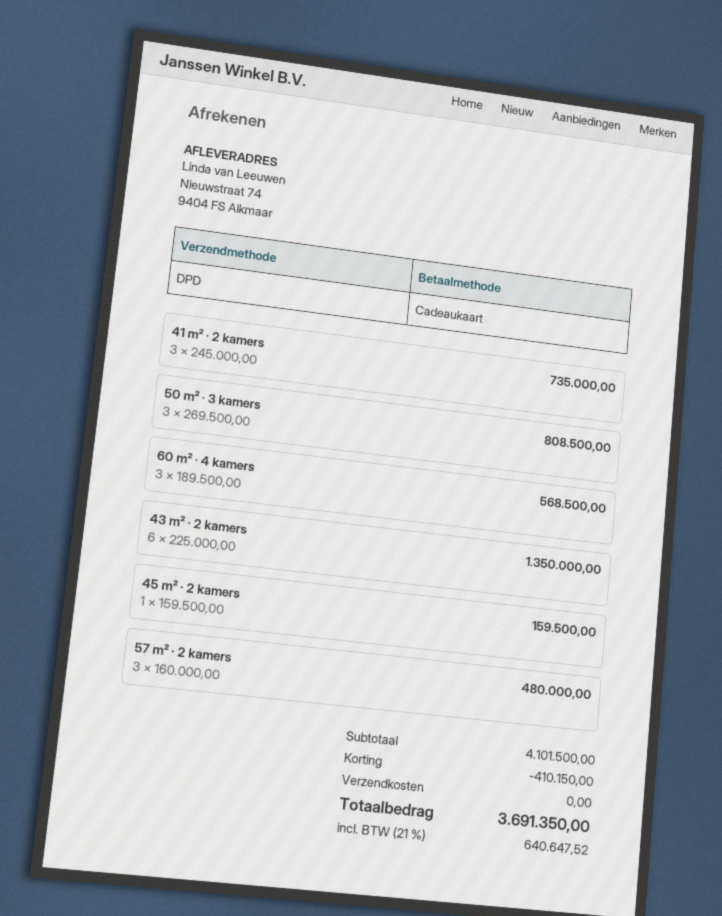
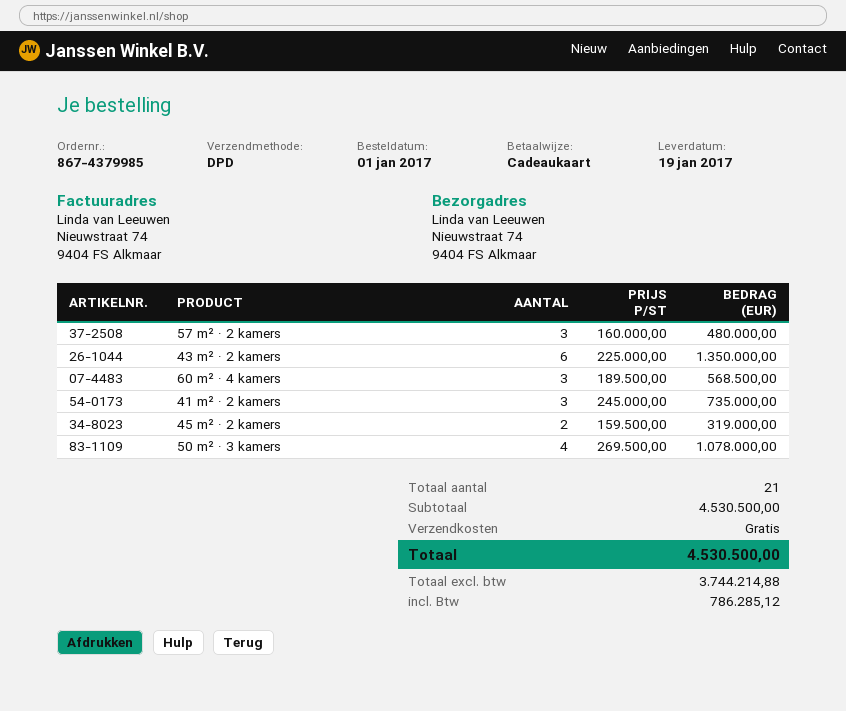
50 m² · 3 kamers: 3 x 269500.00 = 808500.00 -> 4 x 269500.00 = 1078000.00
45 m² · 2 kamers: 1 x 159500.00 = 159500.00 -> 2 x 159500.00 = 319000.00
subtotal: 4101500.00 -> 4530500.00
discount: 410150.00 -> none
tax: 640647.52 -> 786285.12
total: 3691350.00 -> 4530500.00

